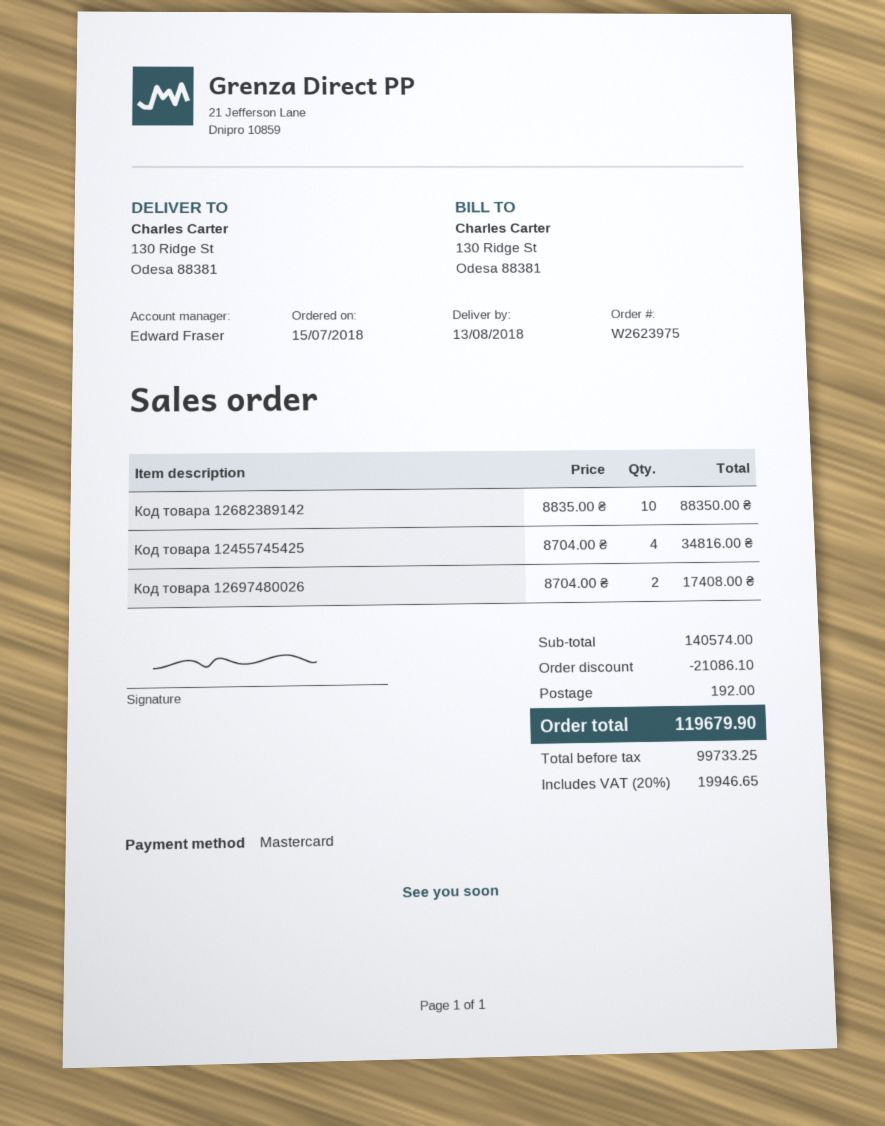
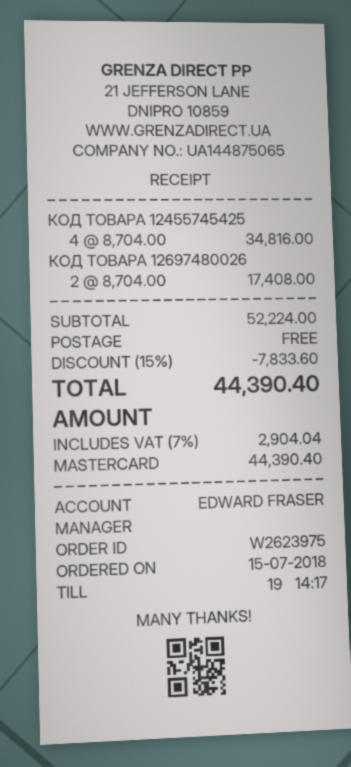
Код товара 12682389142: 10 x 8835.00 = 88350.00 -> none
subtotal: 140574.00 -> 52224.00
discount: 21086.10 -> 7833.60
shipping: 192.00 -> 0.00
tax: 20% = 19946.65 -> 7% = 2904.04
total: 119679.90 -> 44390.40

